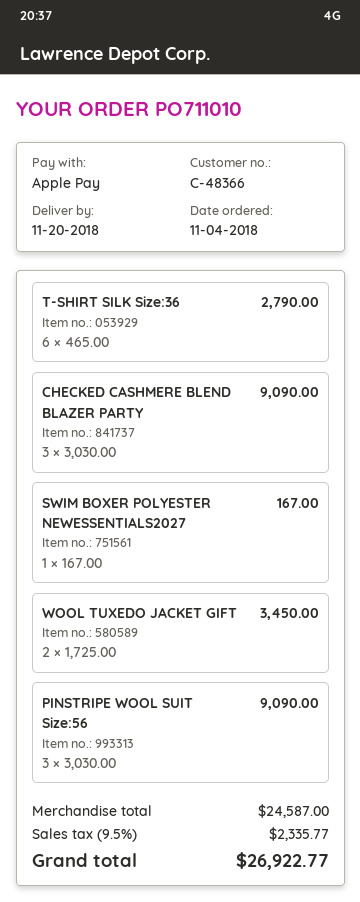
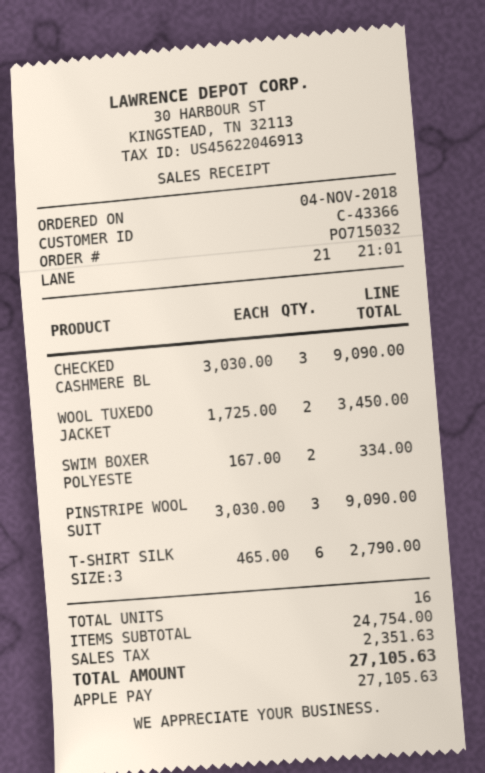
order number: PO711010 -> PO715032
customer number: C-48366 -> C-43366
SWIM BOXER POLYESTER NEWESSENTIALS2027: 1 x 167.00 = 167.00 -> 2 x 167.00 = 334.00
subtotal: 24587.00 -> 24754.00
tax: 2335.77 -> 2351.63
total: 26922.77 -> 27105.63

